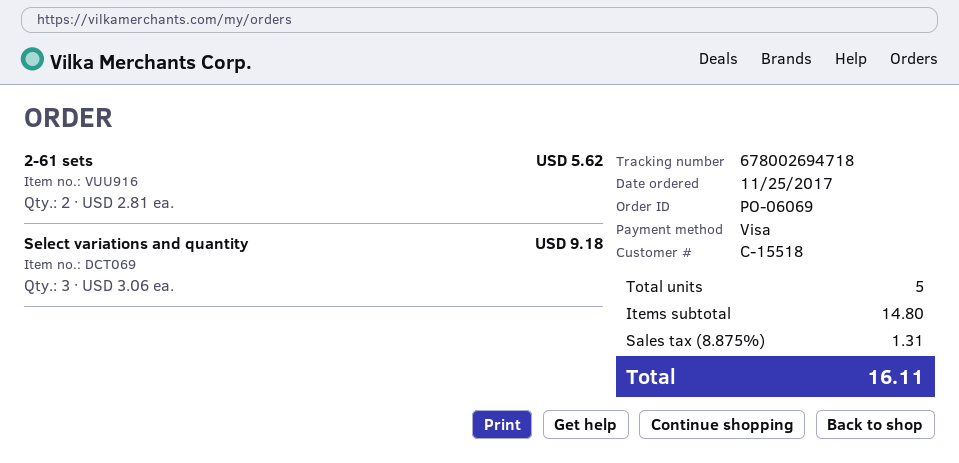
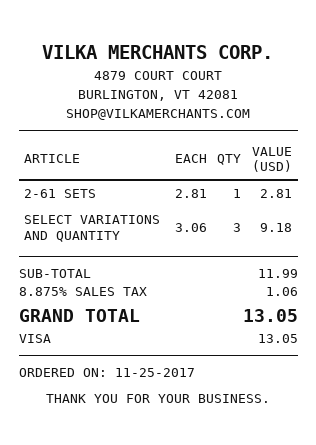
2-61 sets: 2 x 2.81 = 5.62 -> 1 x 2.81 = 2.81
subtotal: 14.80 -> 11.99
tax: 8.875% = 1.31 -> 8.875% = 1.06
total: 16.11 -> 13.05

